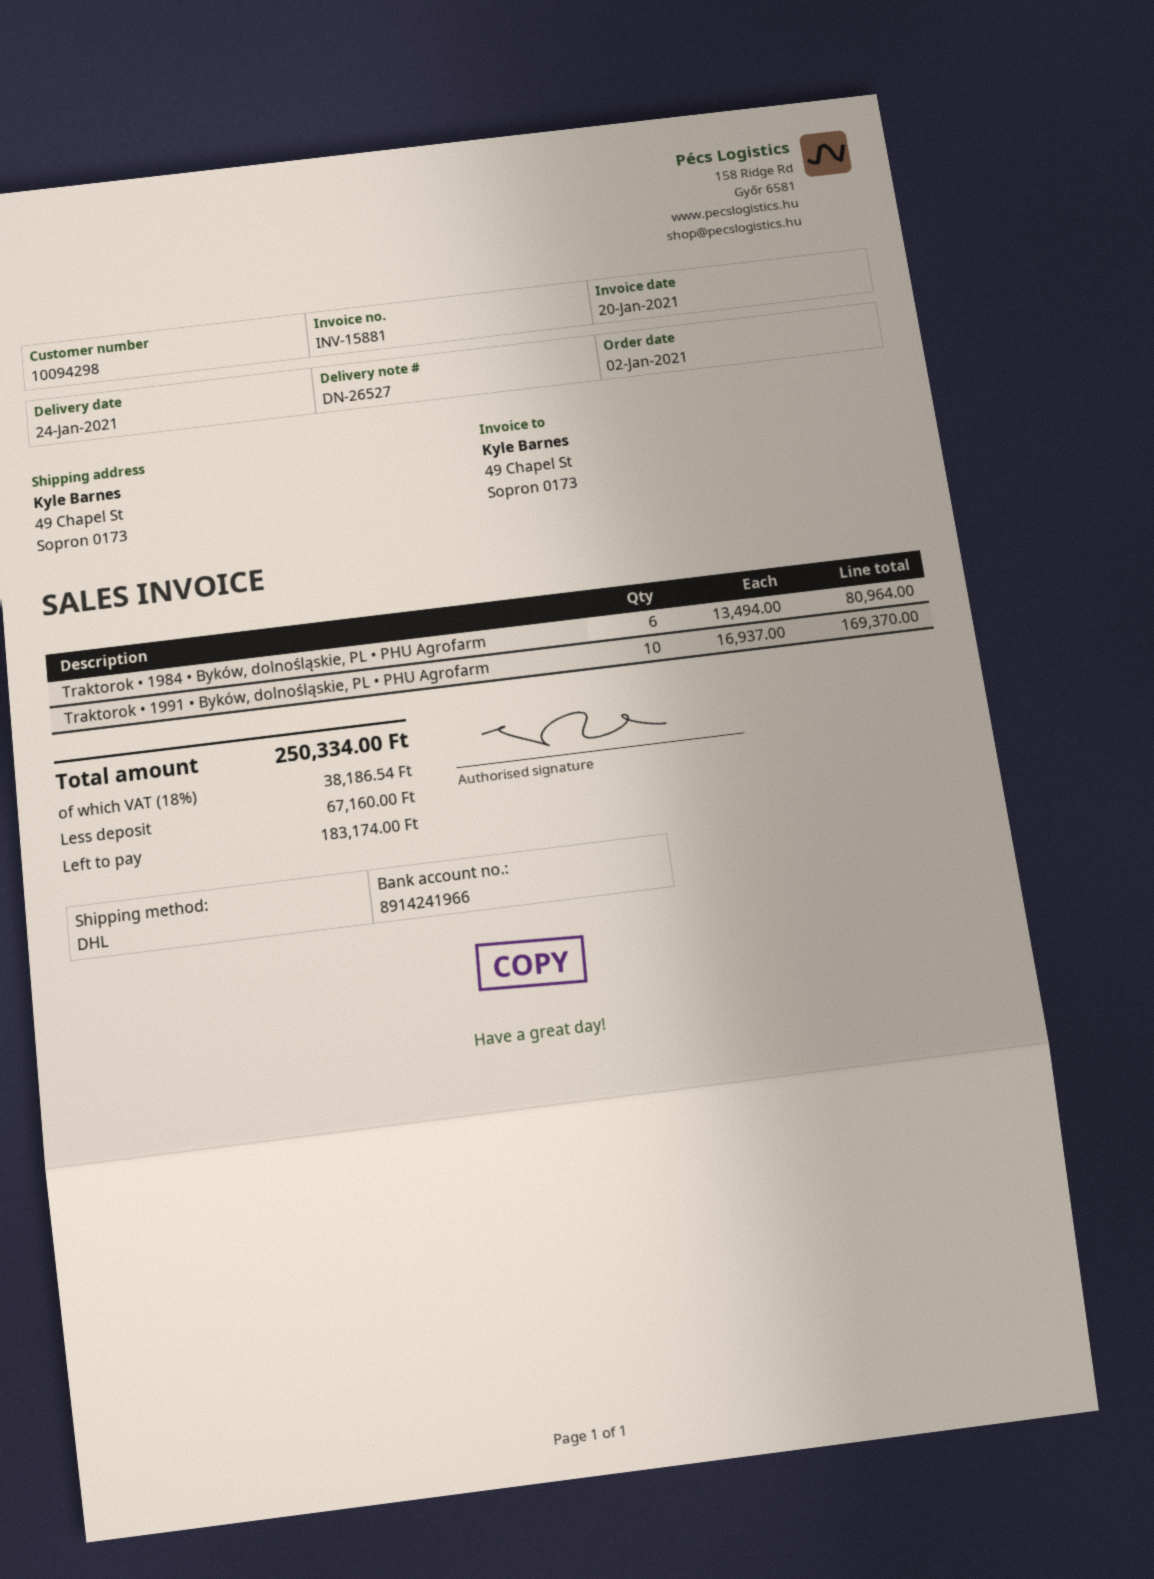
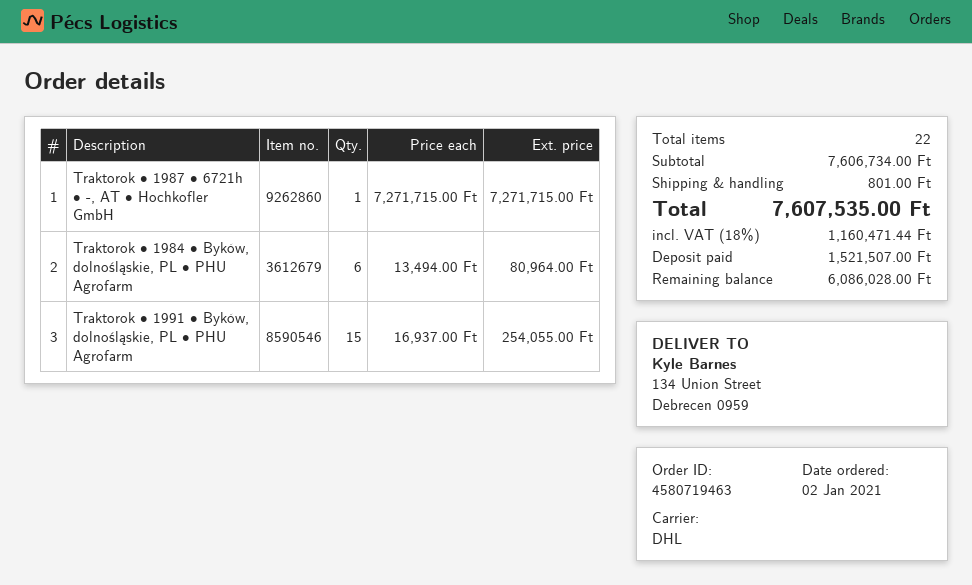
ship to: 49 Chapel St, Sopron 0173 -> 134 Union Street, Debrecen 0959
Traktorok • 1991 • Byków, dolnośląskie, PL • PHU Agrofarm: 10 x 16937.00 = 169370.00 -> 15 x 16937.00 = 254055.00
Traktorok • 1987 • 6721h • -, AT • Hochkofler GmbH: none -> 1 x 7271715.00 = 7271715.00
shipping: none -> 801.00
tax: 18% = 38186.54 -> 18% = 1160471.44
total: 250334.00 -> 7607535.00
deposit: 67160.00 -> 1521507.00
balance: 183174.00 -> 6086028.00

